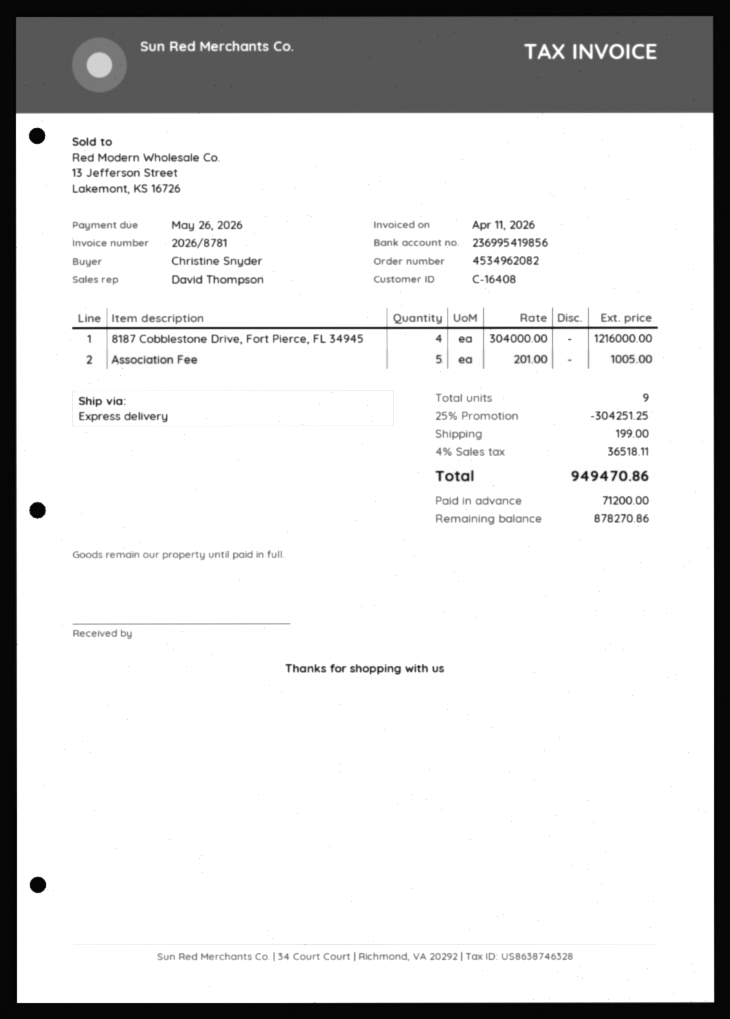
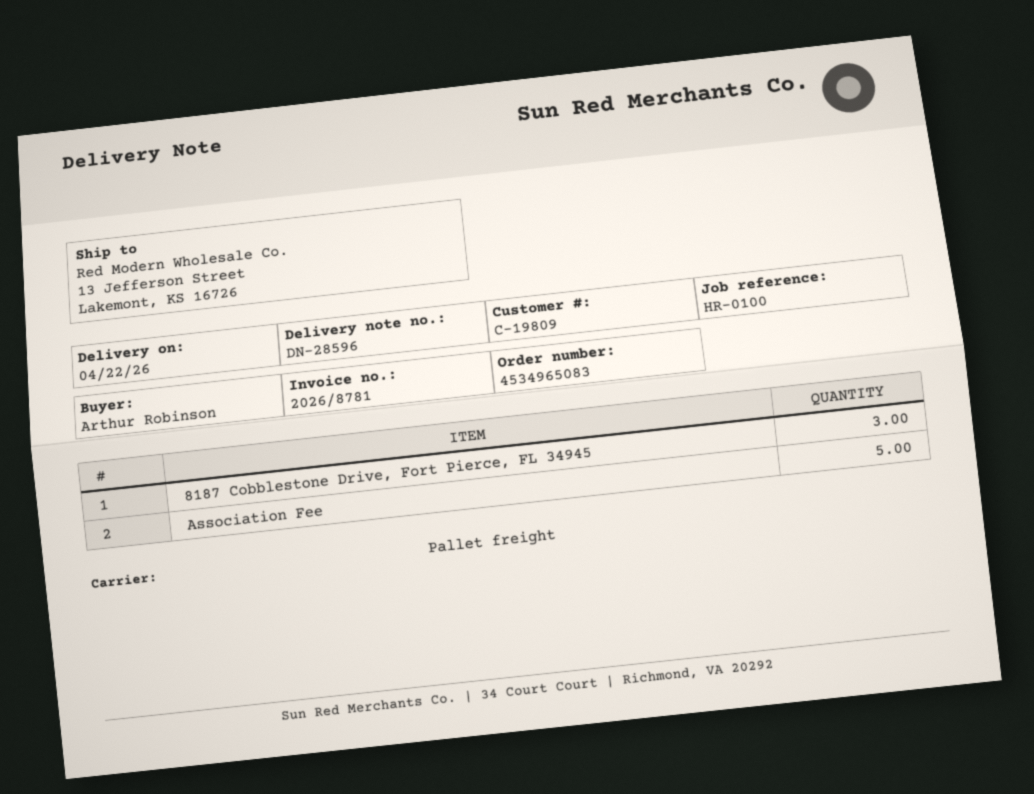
order number: 4534962082 -> 4534965083
customer number: C-16408 -> C-19809
ordered by: Christine Snyder -> Arthur Robinson
shipping method: express -> pallet freight
8187 Cobblestone Drive, Fort Pierce, FL 34945: 4 -> 3

